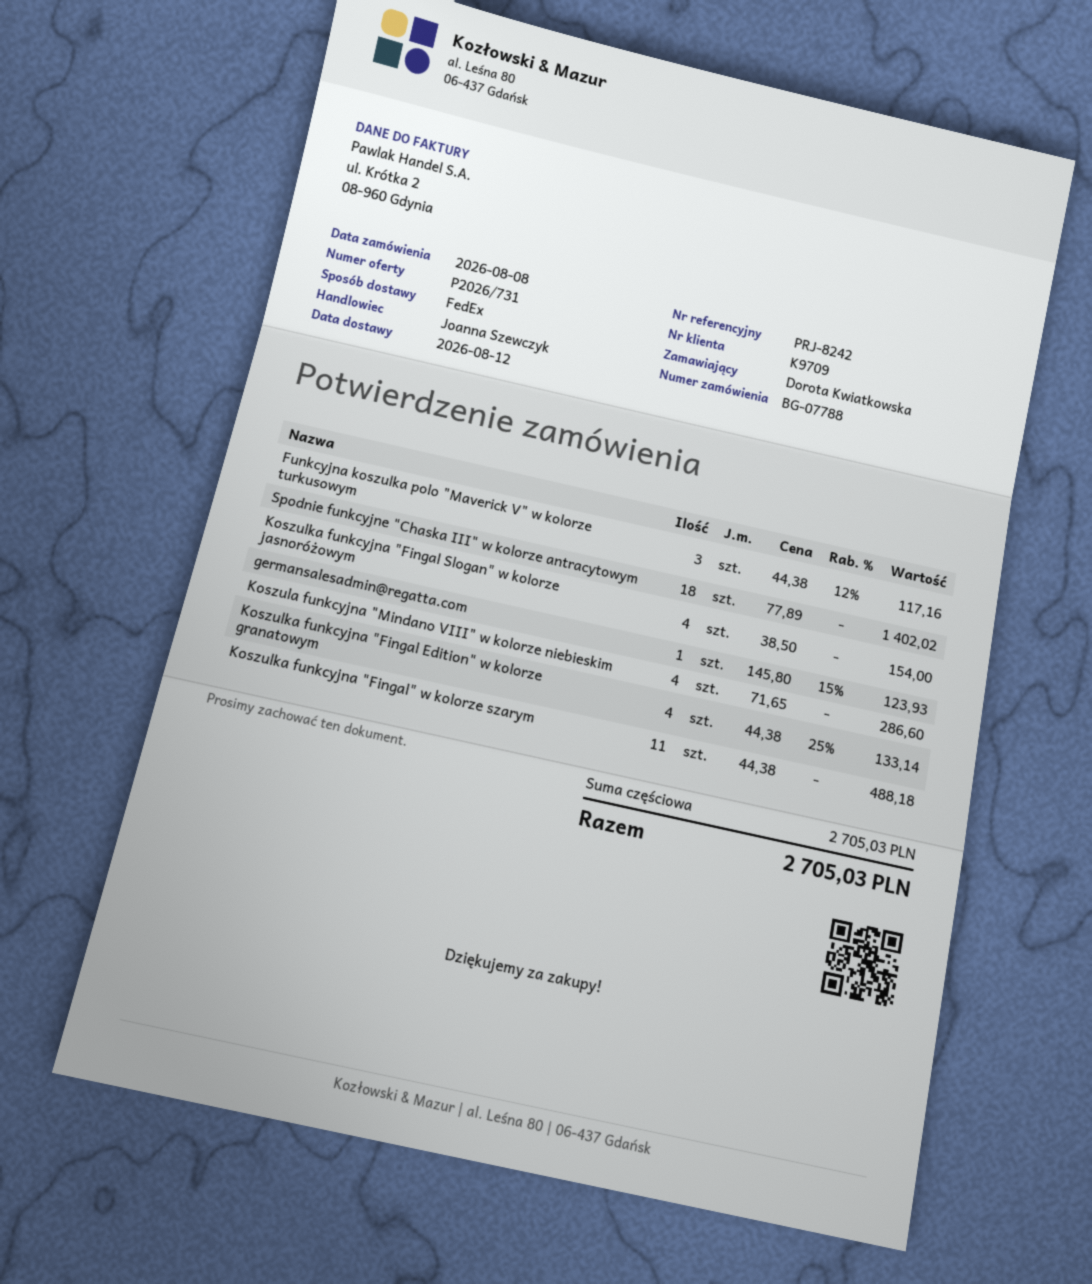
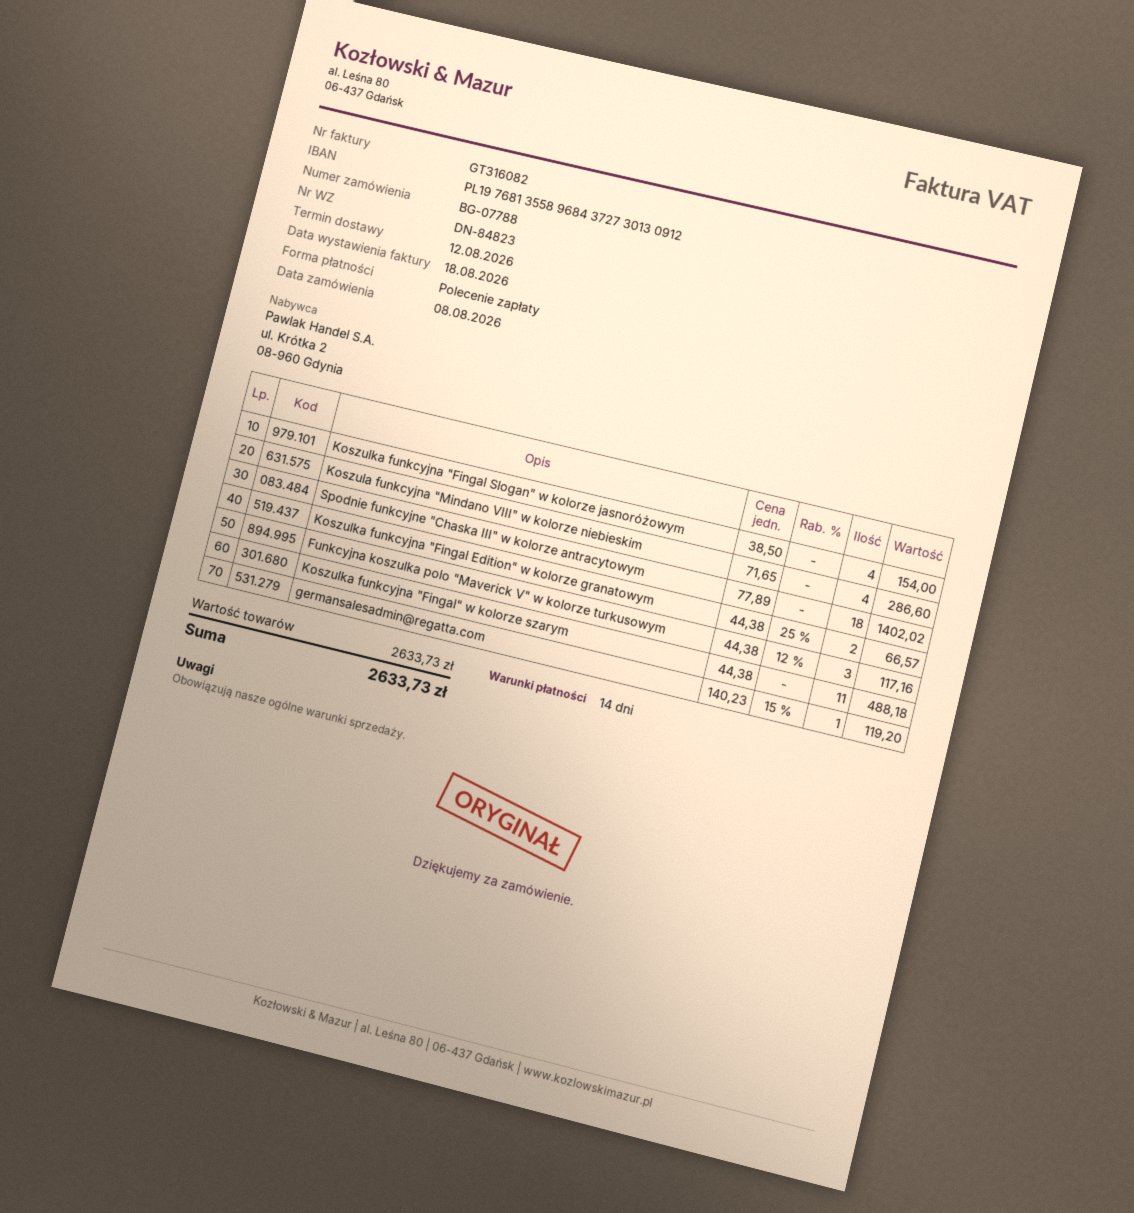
germansalesadmin@regatta.com: 1 x 145.80 - 15% = 123.93 -> 1 x 140.23 - 15% = 119.20
Koszulka funkcyjna "Fingal Edition" w kolorze granatowym: 4 x 44.38 - 25% = 133.14 -> 2 x 44.38 - 25% = 66.57
subtotal: 2705.03 -> 2633.73
total: 2705.03 -> 2633.73

